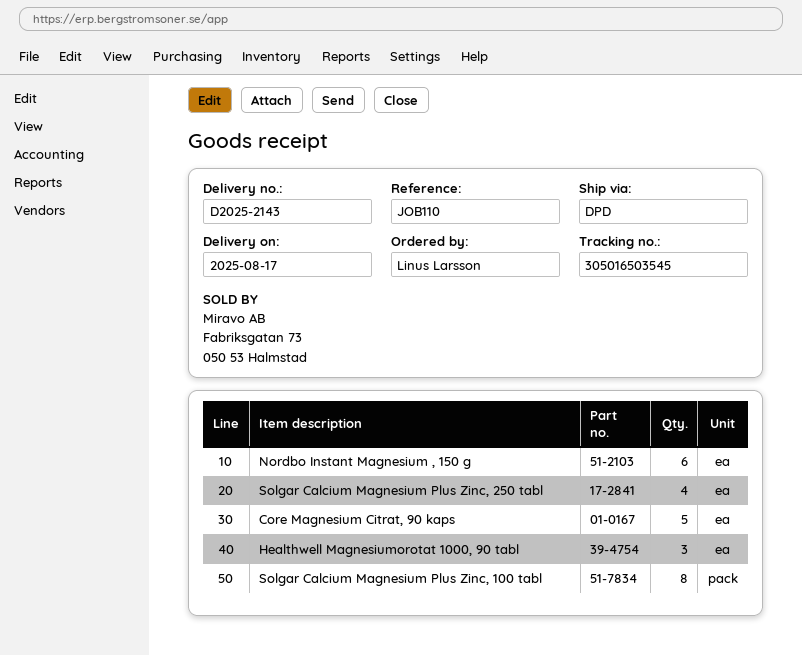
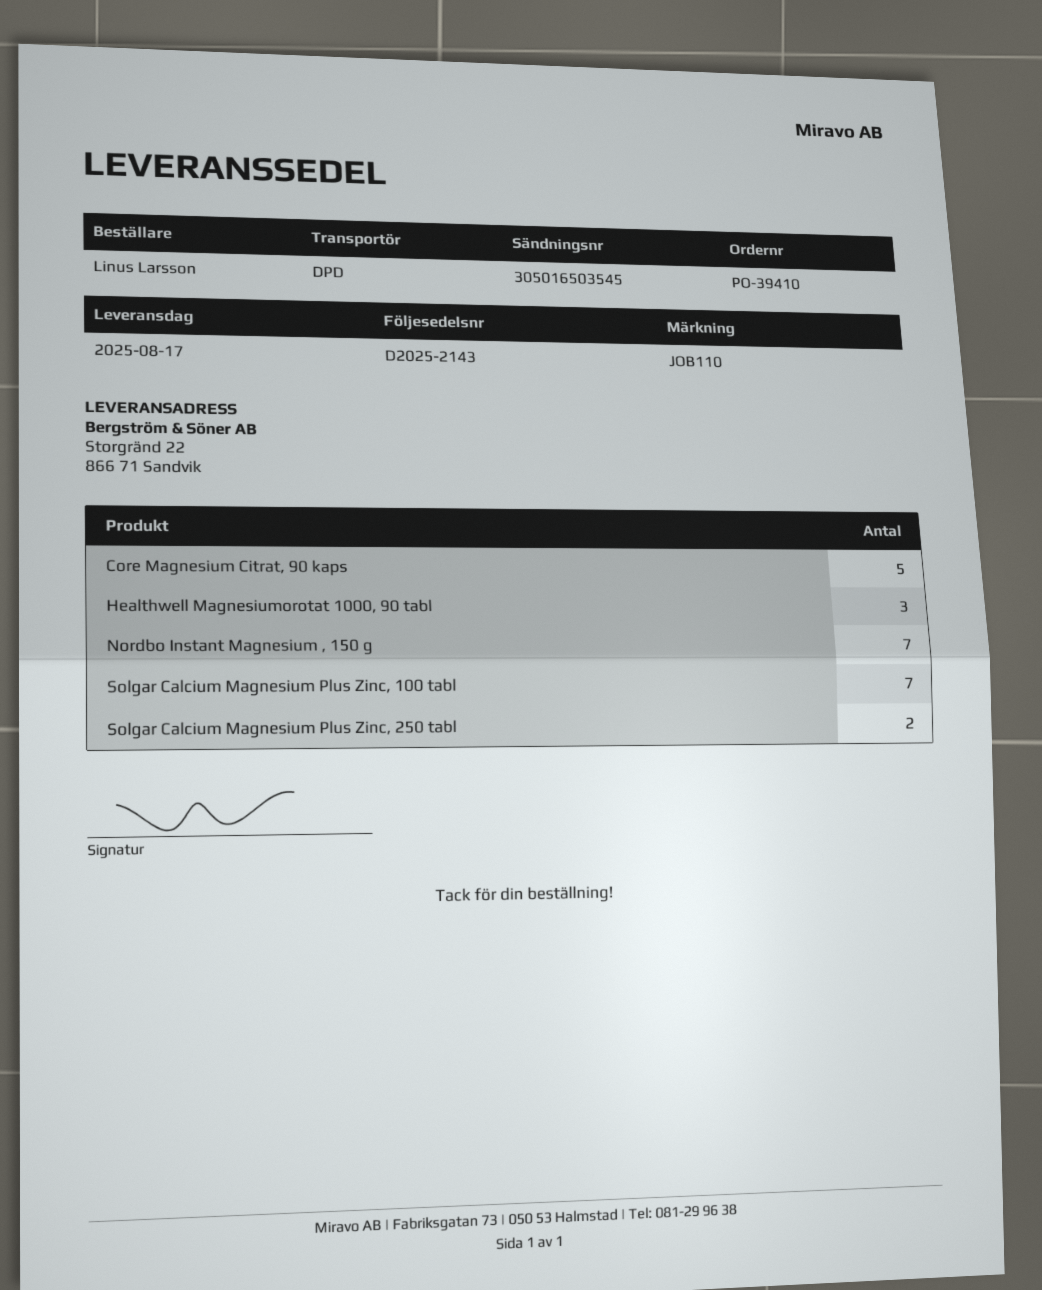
Nordbo Instant Magnesium , 150 g: 6 -> 7
Solgar Calcium Magnesium Plus Zinc, 250 tabl: 4 -> 2
Solgar Calcium Magnesium Plus Zinc, 100 tabl: 8 -> 7

